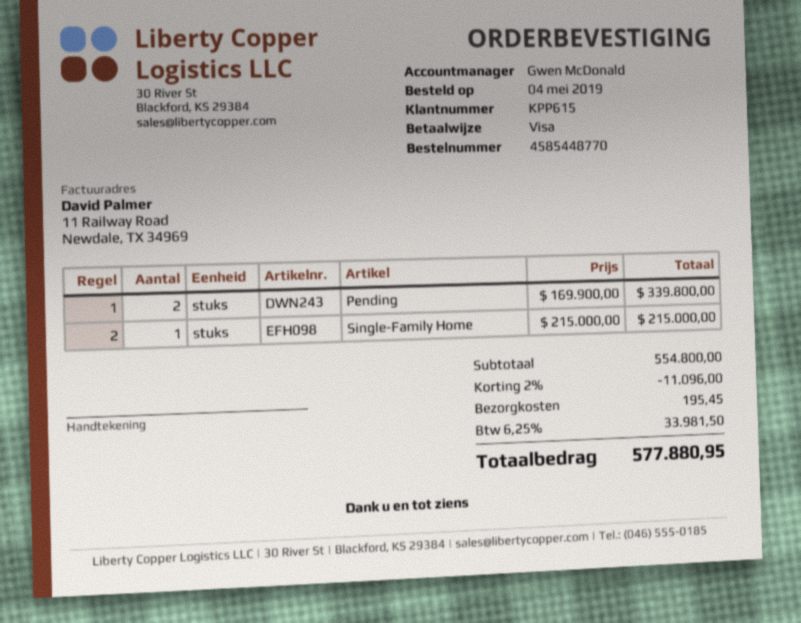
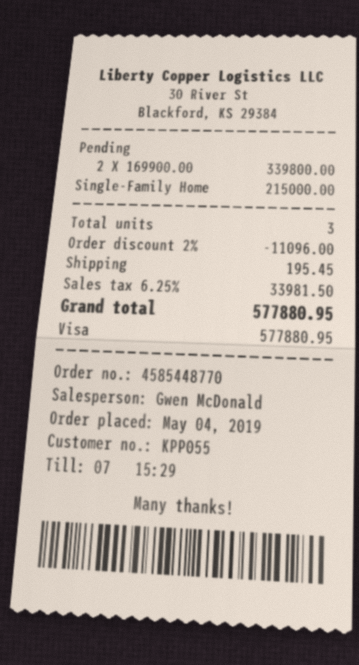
customer number: KPP615 -> KPP055

